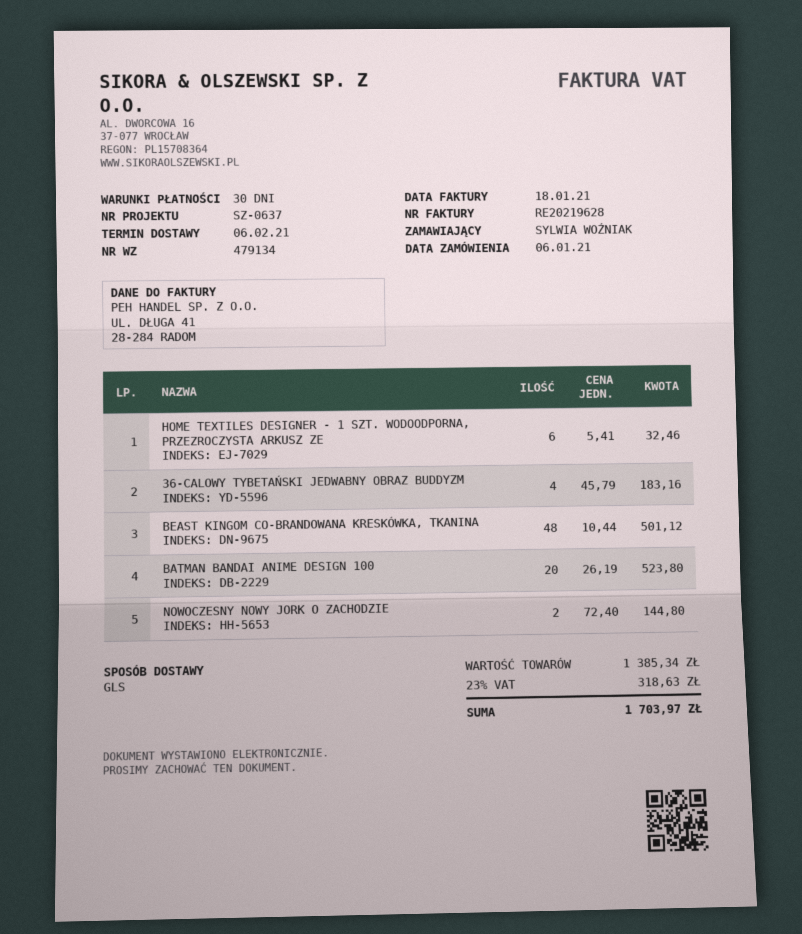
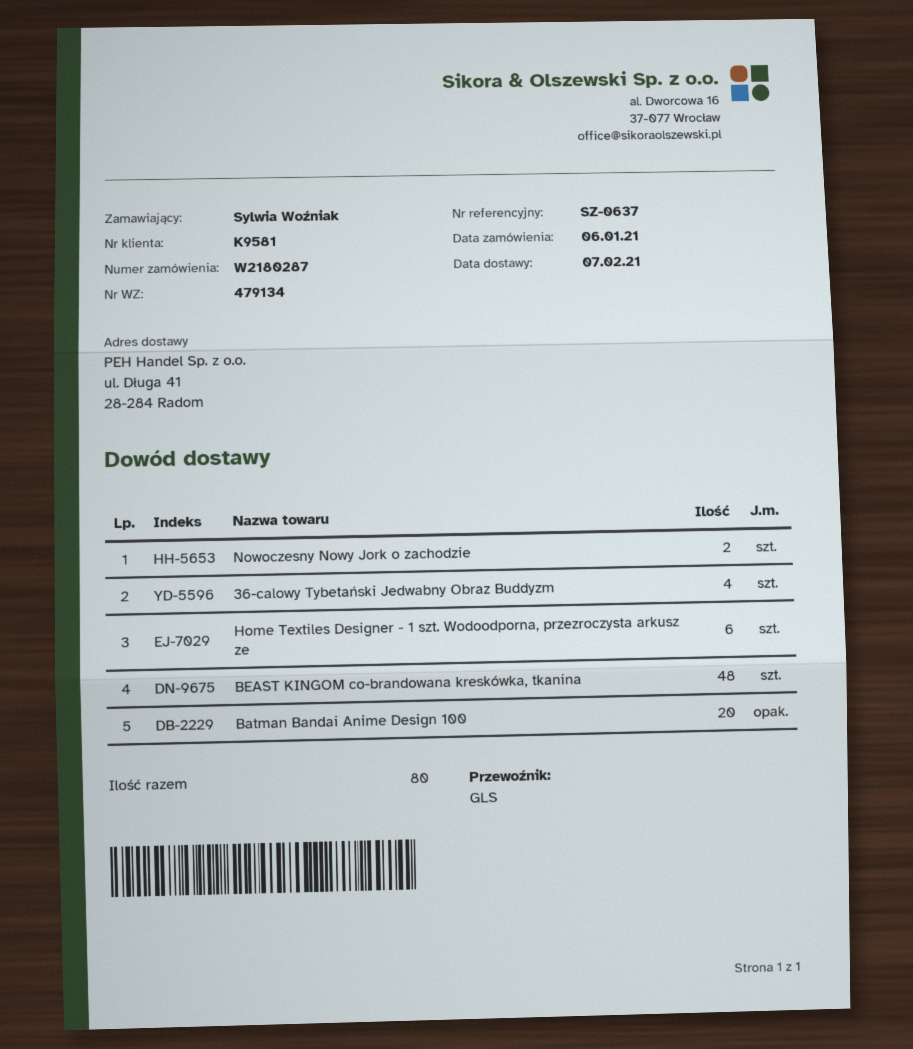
delivery date: 2021-02-06 -> 2021-02-07

